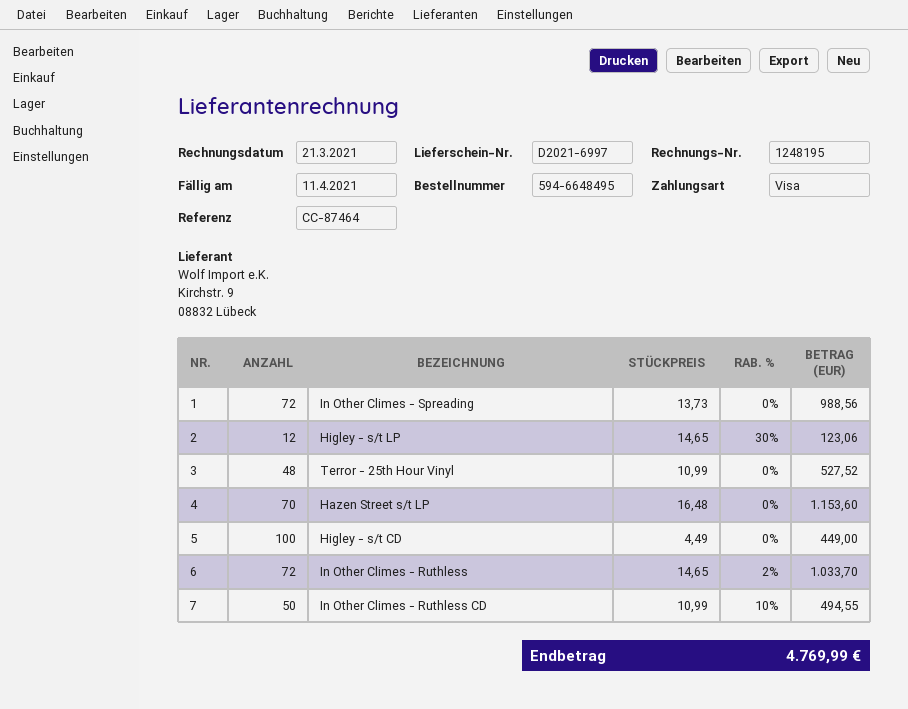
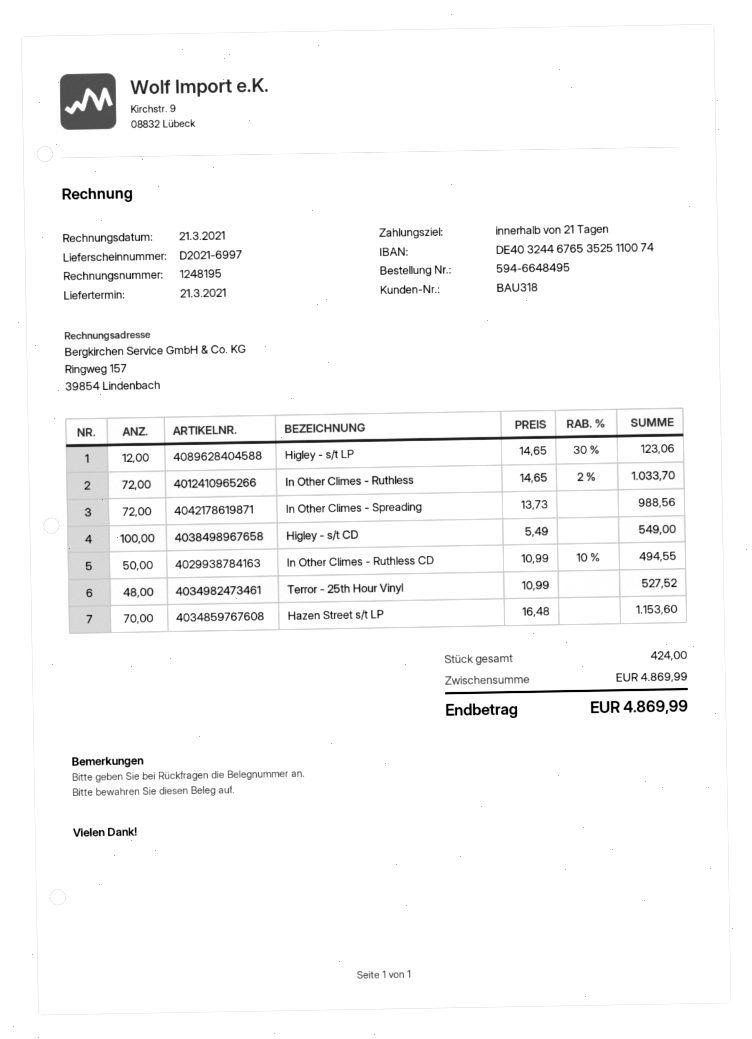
Higley - s/t CD: 100 x 4.49 = 449.00 -> 100 x 5.49 = 549.00
total: 4769.99 -> 4869.99

